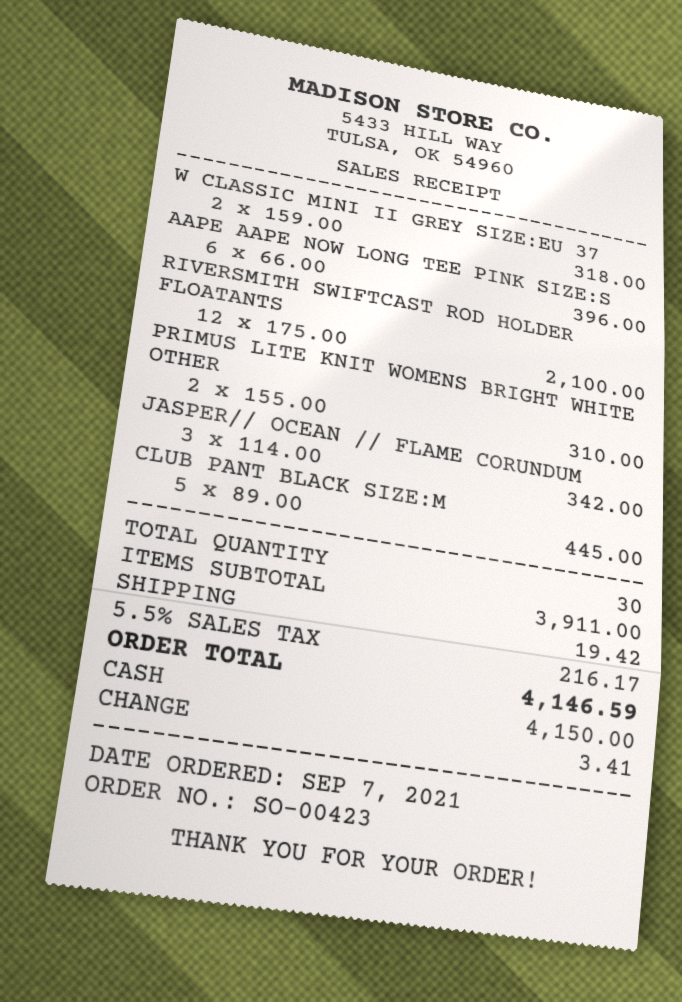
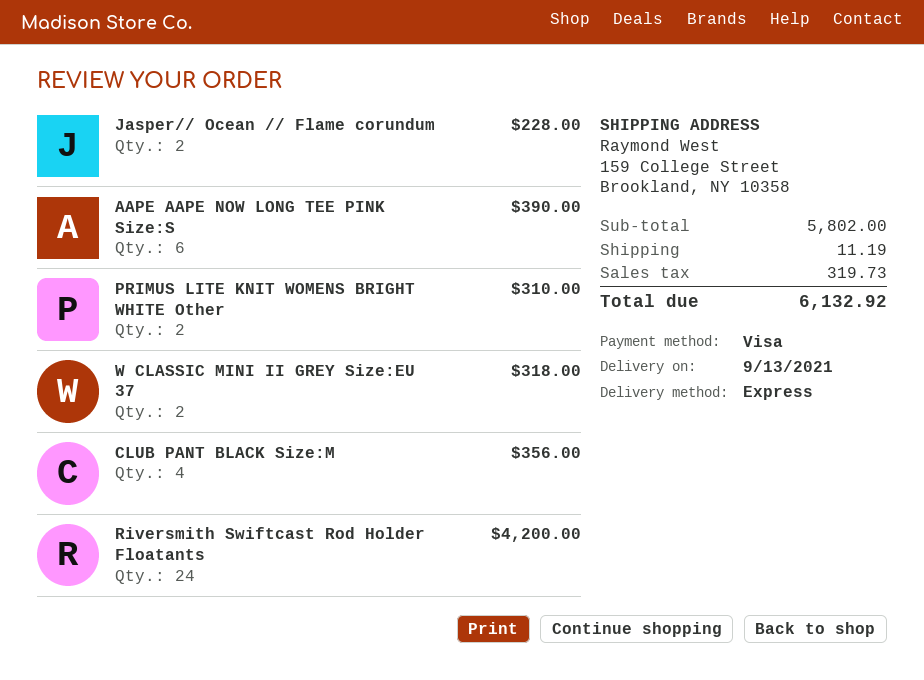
payment method: cash -> Visa
AAPE AAPE NOW LONG TEE PINK SIZE:S: 6 for 396.00 -> 6 for 390.00
RIVERSMITH SWIFTCAST ROD HOLDER FLOATANTS: 12 for 2100.00 -> 24 for 4200.00
JASPER// OCEAN // FLAME CORUNDUM: 3 for 342.00 -> 2 for 228.00
CLUB PANT BLACK SIZE:M: 5 for 445.00 -> 4 for 356.00
subtotal: 3911.00 -> 5802.00
shipping: 19.42 -> 11.19
tax: 216.17 -> 319.73
total: 4146.59 -> 6132.92

